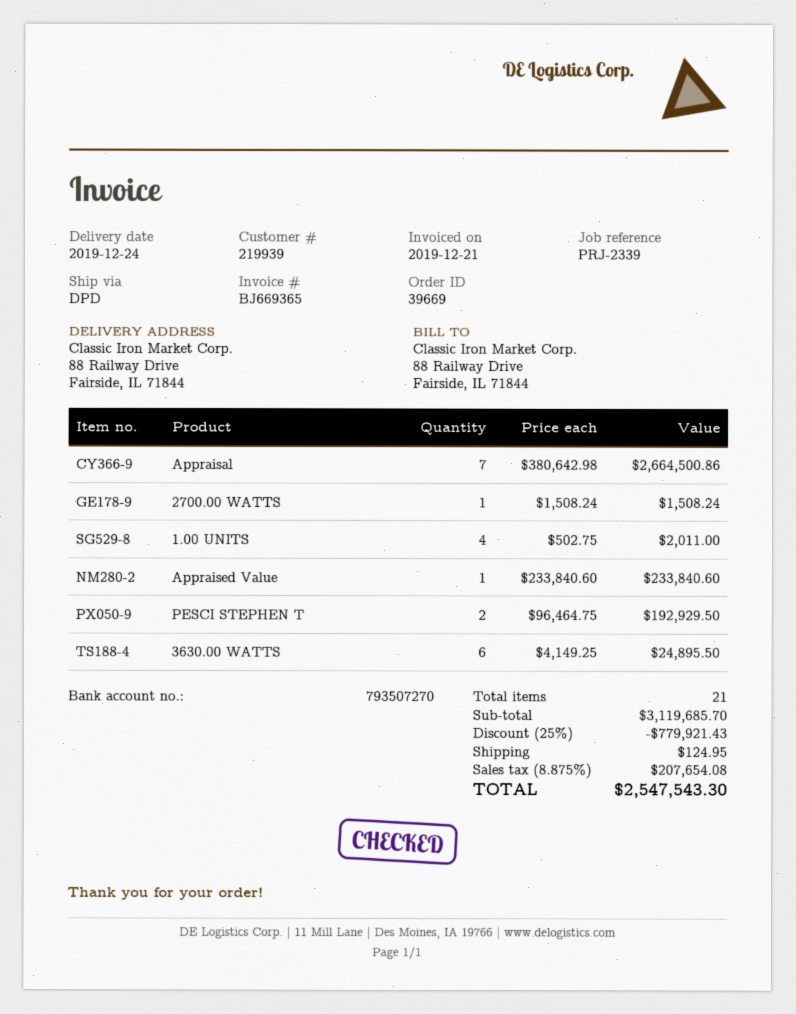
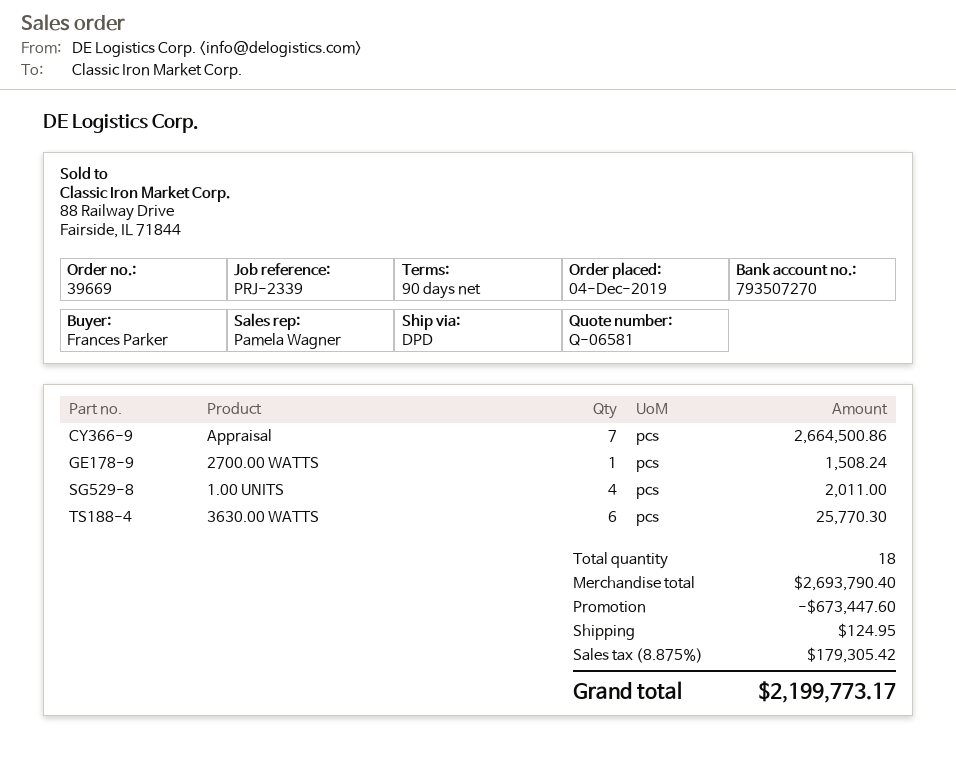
Appraised Value: 1 for 233840.60 -> none
PESCI STEPHEN T: 2 for 192929.50 -> none
3630.00 WATTS: 6 for 24895.50 -> 6 for 25770.30
total quantity: 21 -> 18
subtotal: 3119685.70 -> 2693790.40
discount: 779921.43 -> 673447.60
tax: 8.875% = 207654.08 -> 8.875% = 179305.42
total: 2547543.30 -> 2199773.17

